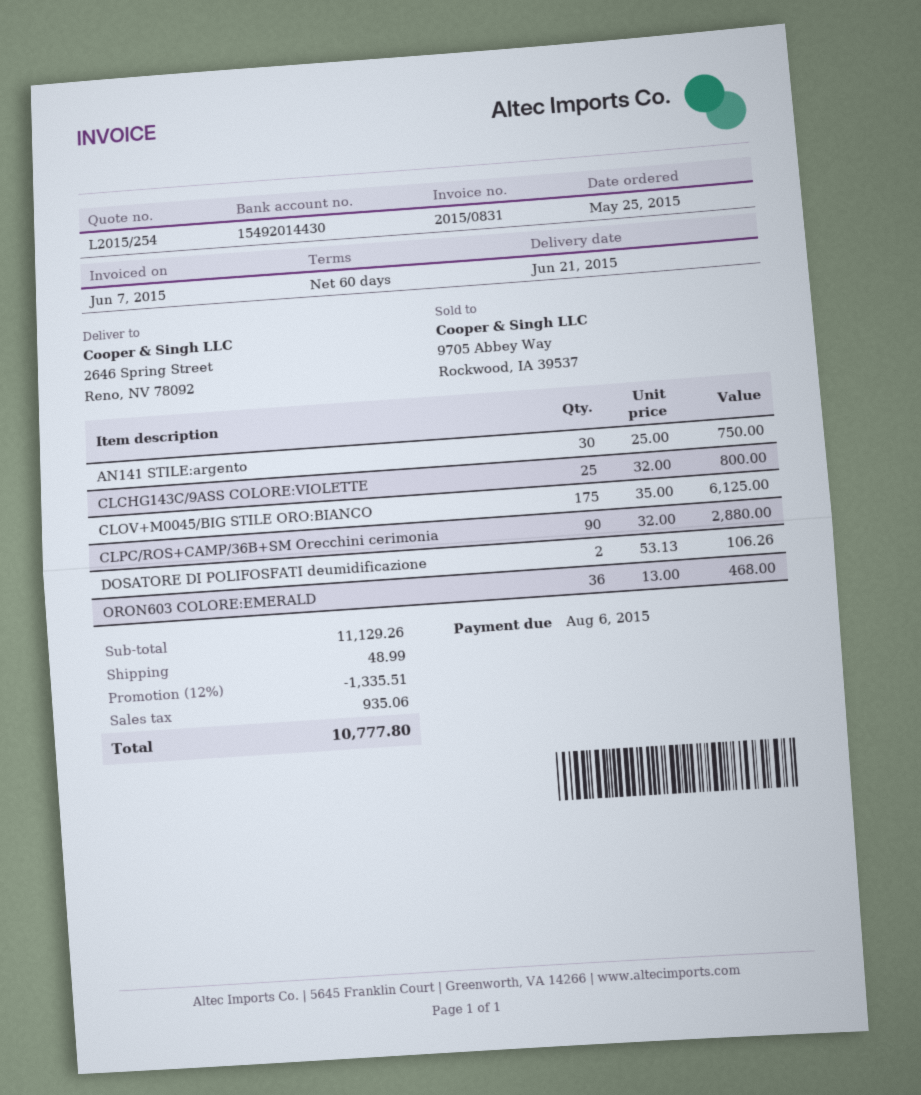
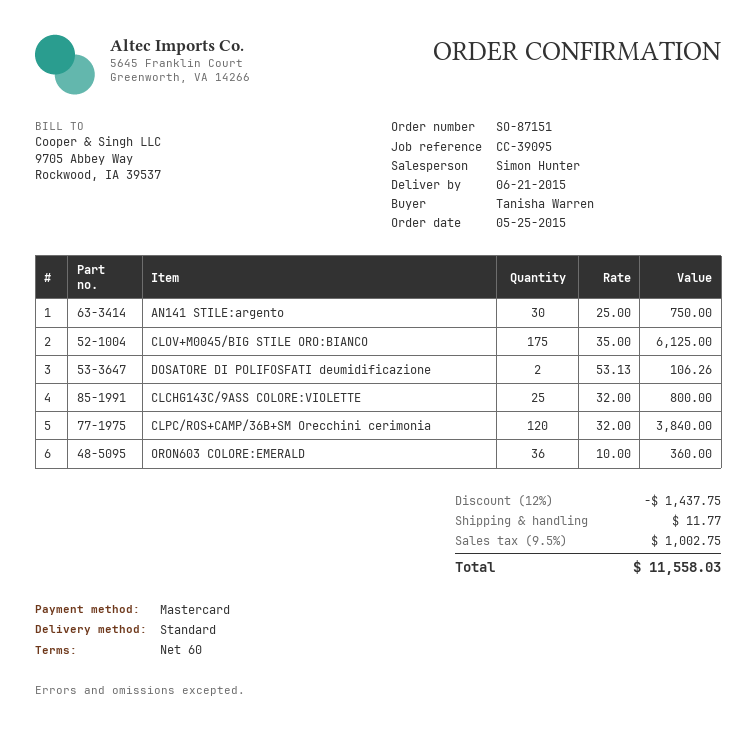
CLPC/ROS+CAMP/36B+SM Orecchini cerimonia: 90 x 32.00 = 2880.00 -> 120 x 32.00 = 3840.00
ORON603 COLORE:EMERALD: 36 x 13.00 = 468.00 -> 36 x 10.00 = 360.00
discount: 12% = 1335.51 -> 12% = 1437.75
shipping: 48.99 -> 11.77
tax: 935.06 -> 1002.75
total: 10777.80 -> 11558.03

